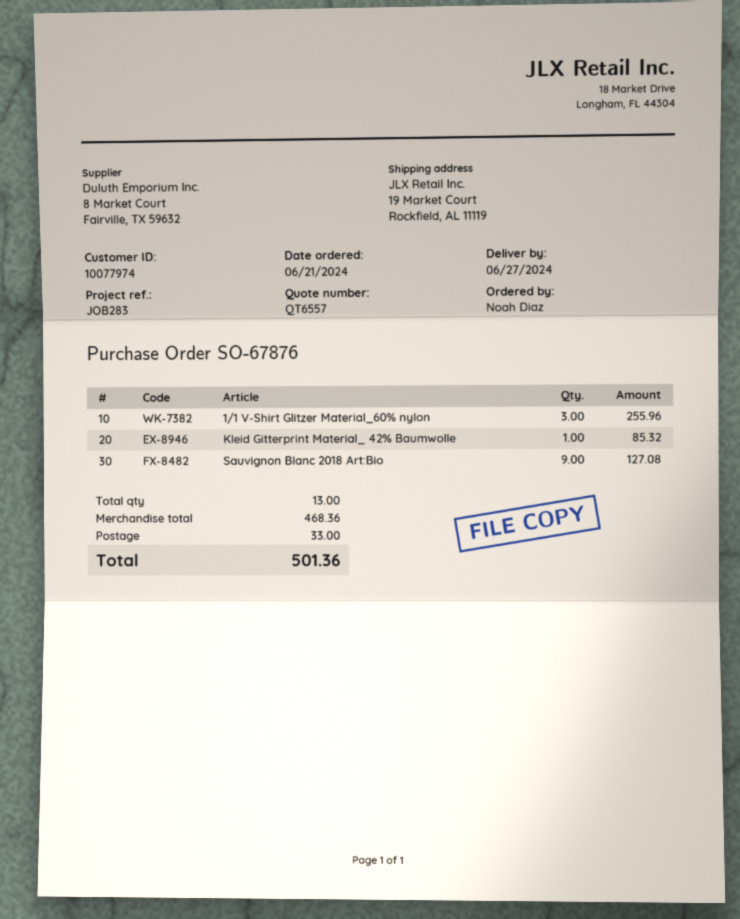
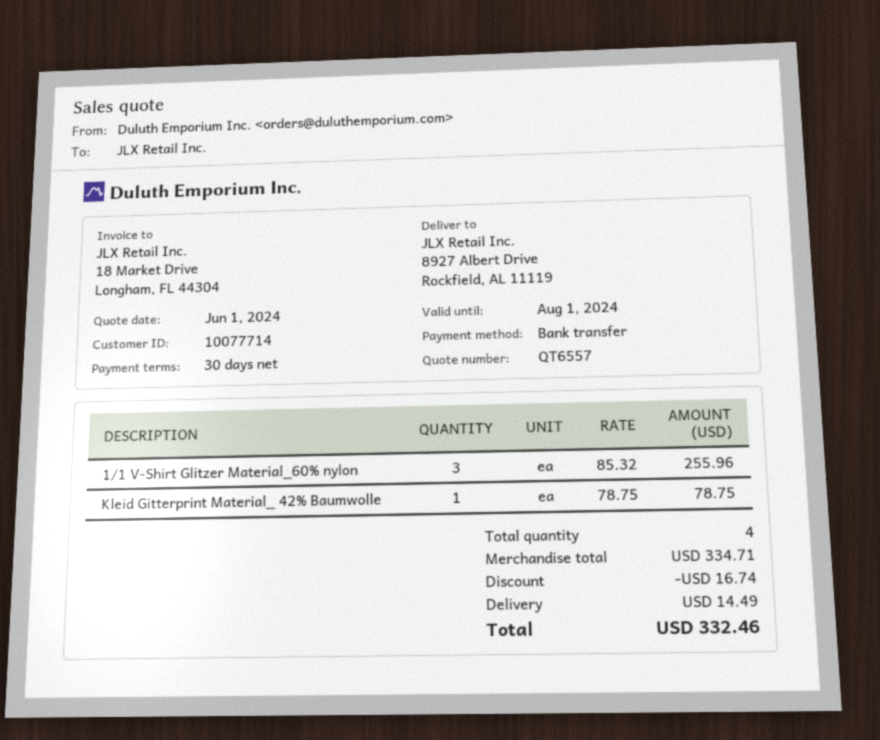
customer number: 10077974 -> 10077714
ship to: 19 Market Court, Rockfield, AL 11119 -> 8927 Albert Drive, Rockfield, AL 11119
Kleid Gitterprint Material_ 42% Baumwolle: 1 for 85.32 -> 1 for 78.75
Sauvignon Blanc 2018 Art:Bio: 9 for 127.08 -> none
total quantity: 13 -> 4
subtotal: 468.36 -> 334.71
discount: none -> 16.74
shipping: 33.00 -> 14.49
total: 501.36 -> 332.46

